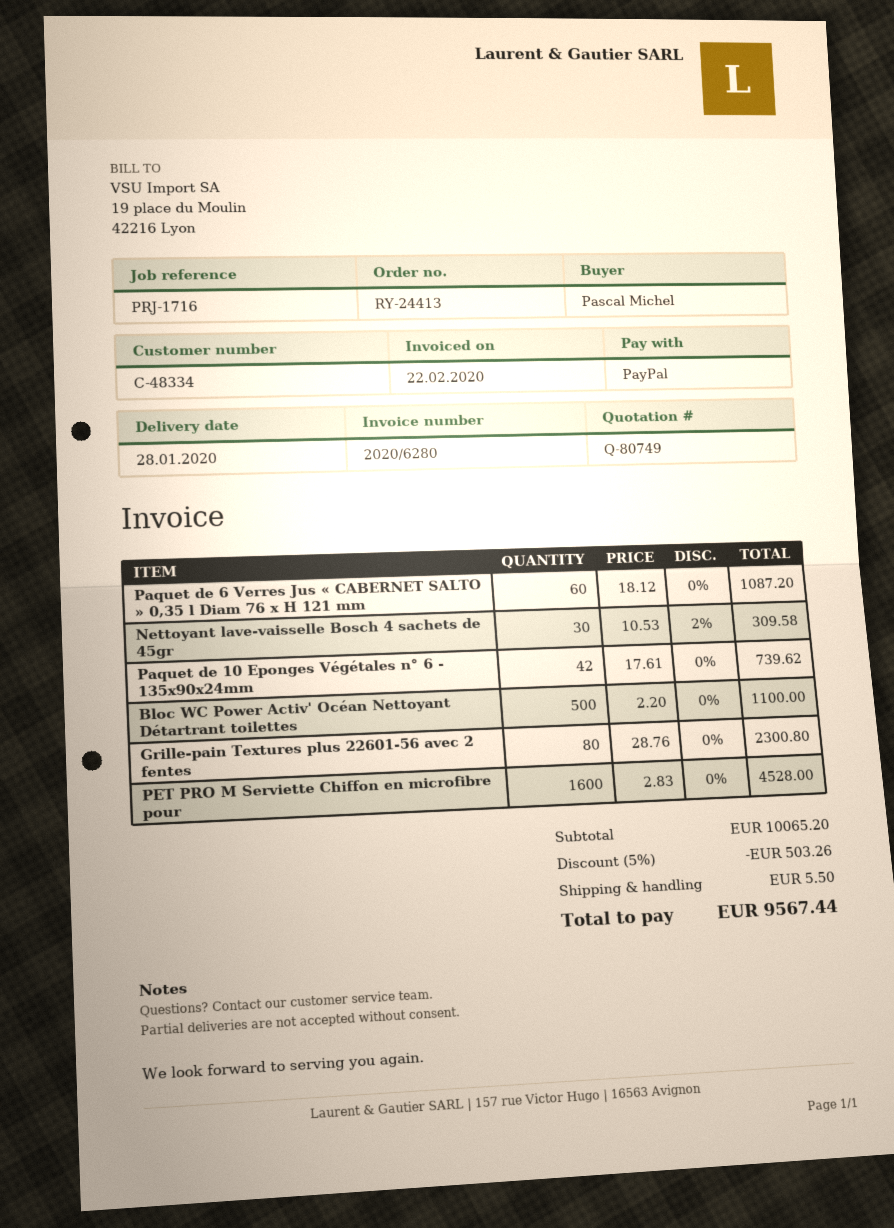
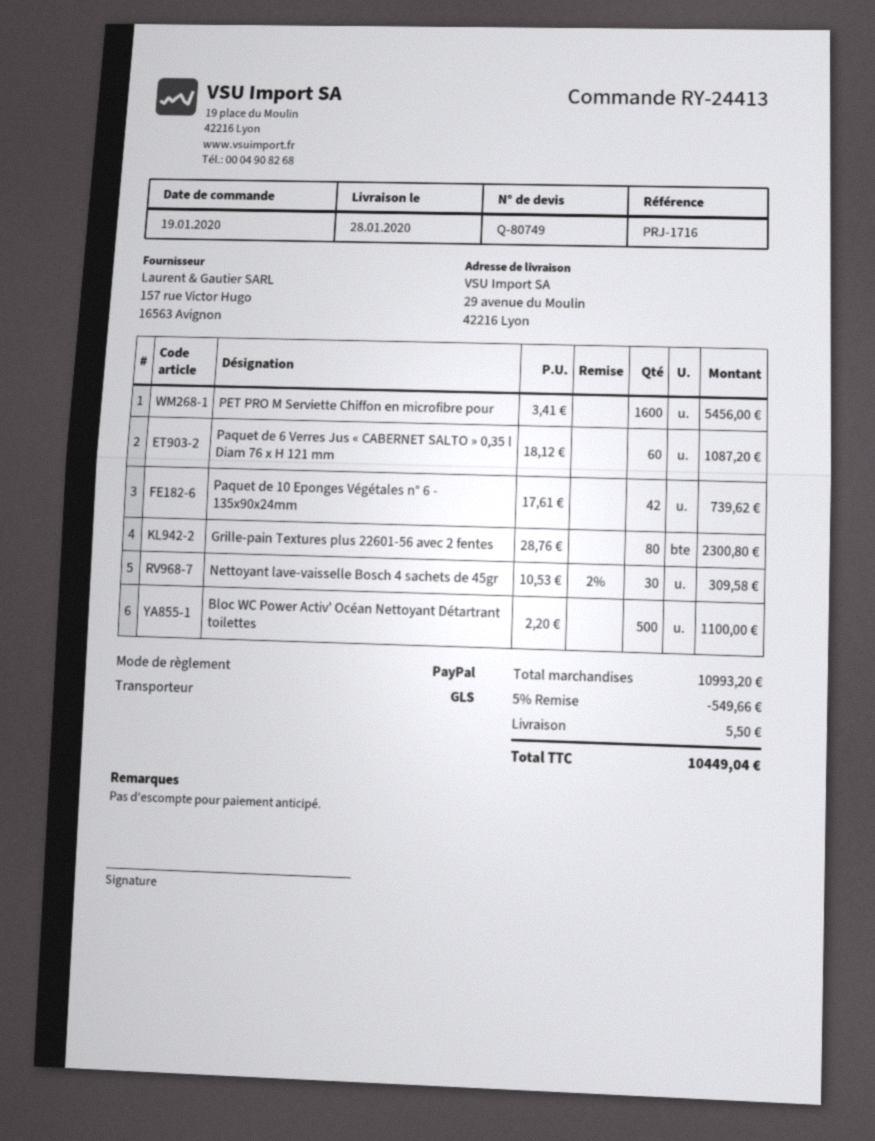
PET PRO M Serviette Chiffon en microfibre pour: 1600 x 2.83 = 4528.00 -> 1600 x 3.41 = 5456.00
subtotal: 10065.20 -> 10993.20
discount: 5% = 503.26 -> 5% = 549.66
total: 9567.44 -> 10449.04

